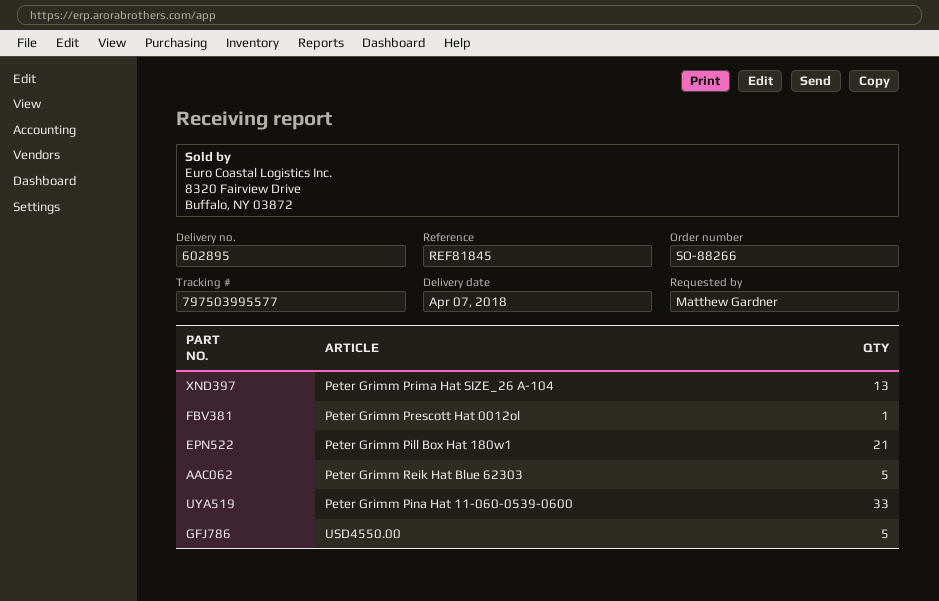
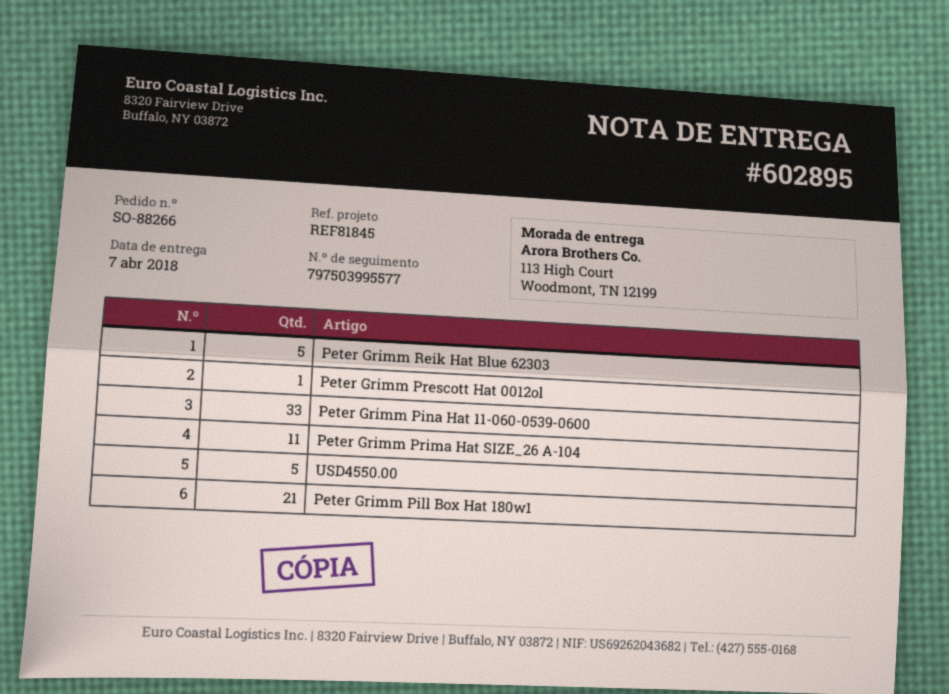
Peter Grimm Prima Hat SIZE_26 A-104: 13 -> 11

